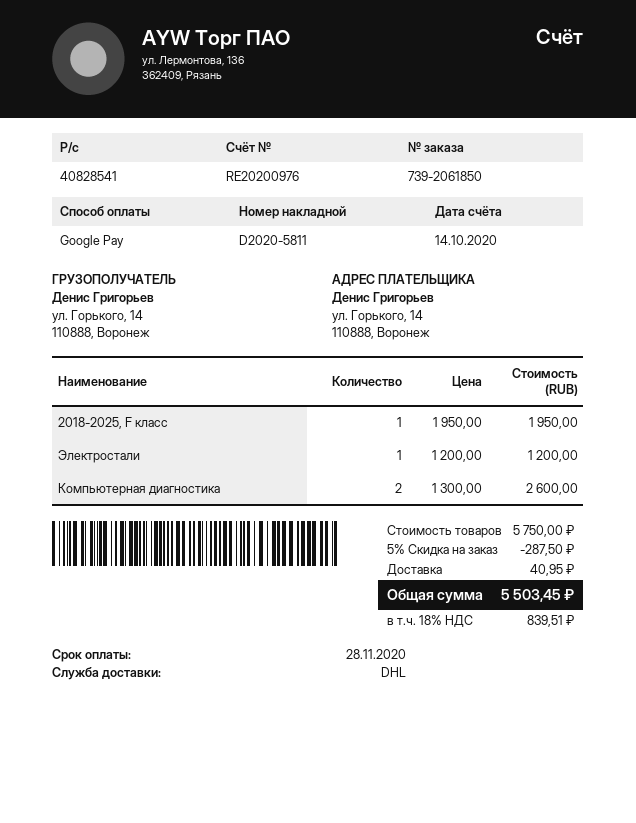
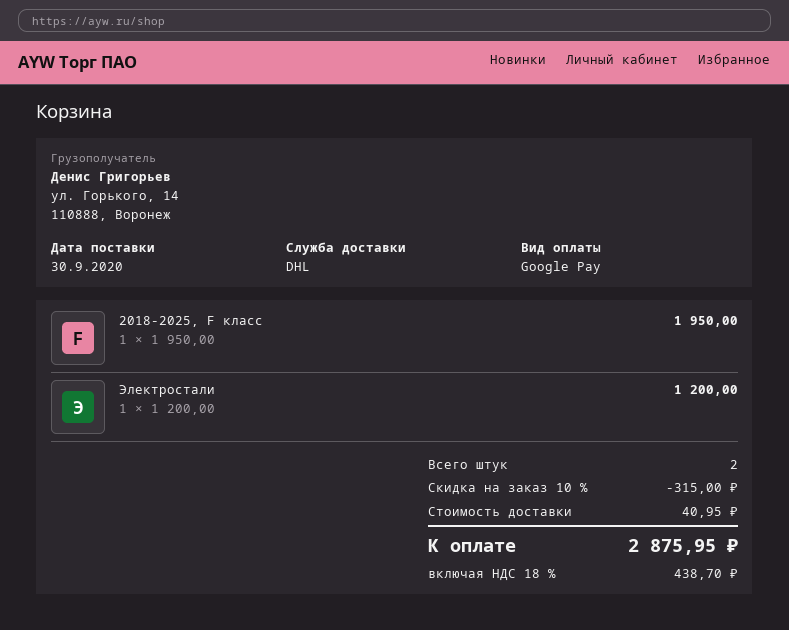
Компьютерная диагностика: 2 x 1300.00 = 2600.00 -> none
discount: 5% = 287.50 -> 10% = 315.00
tax: 18% = 839.51 -> 18% = 438.70
total: 5503.45 -> 2875.95

